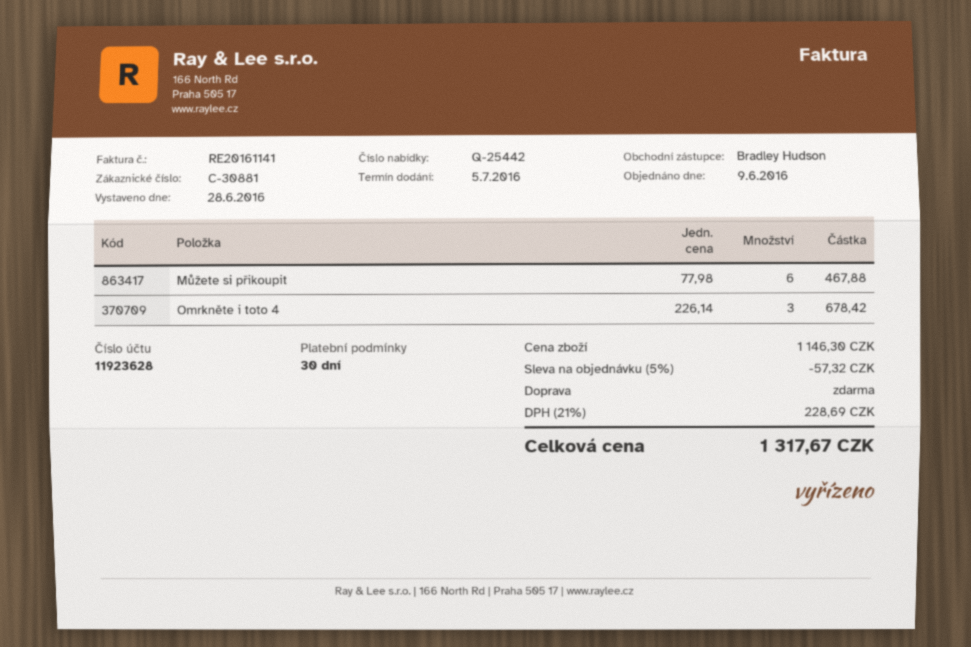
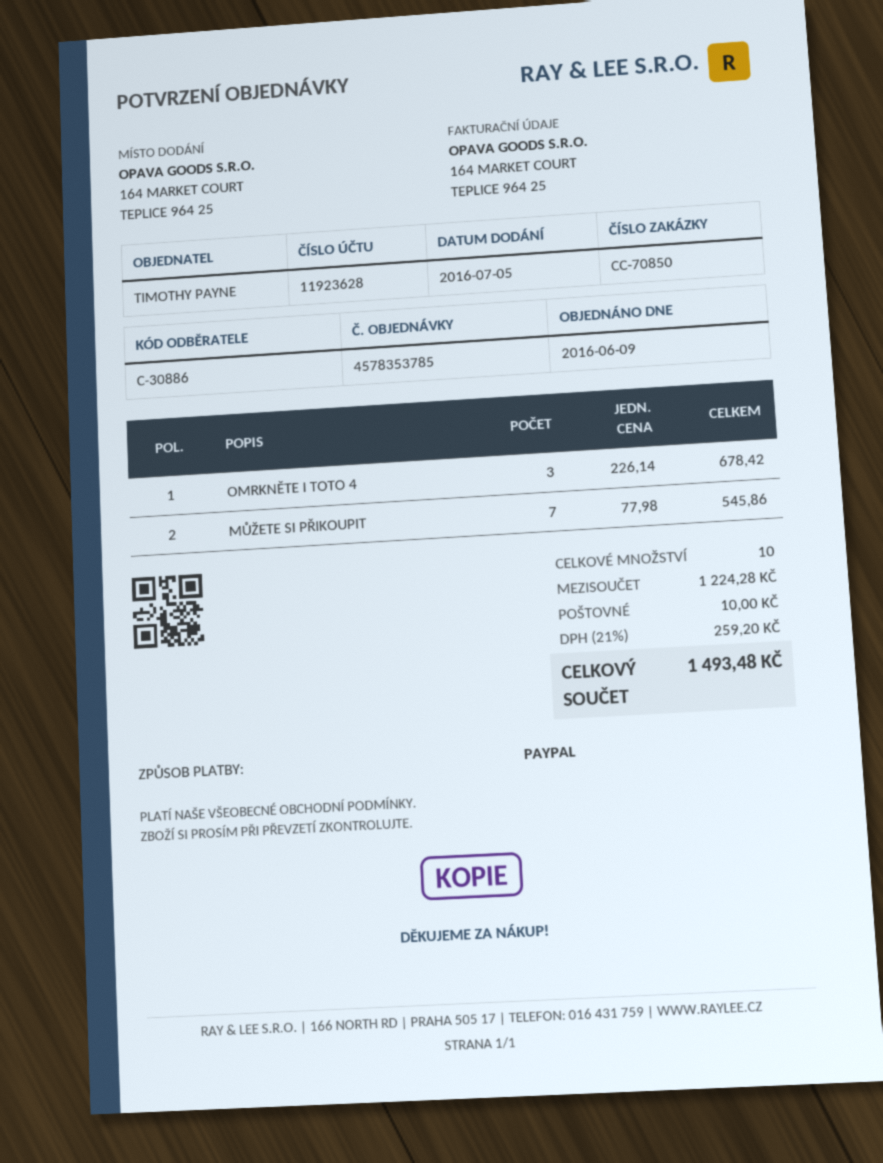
customer number: C-30881 -> C-30886
Můžete si přikoupit: 6 x 77.98 = 467.88 -> 7 x 77.98 = 545.86
subtotal: 1146.30 -> 1224.28
discount: 5% = 57.32 -> none
shipping: 0.00 -> 10.00
tax: 21% = 228.69 -> 21% = 259.20
total: 1317.67 -> 1493.48

